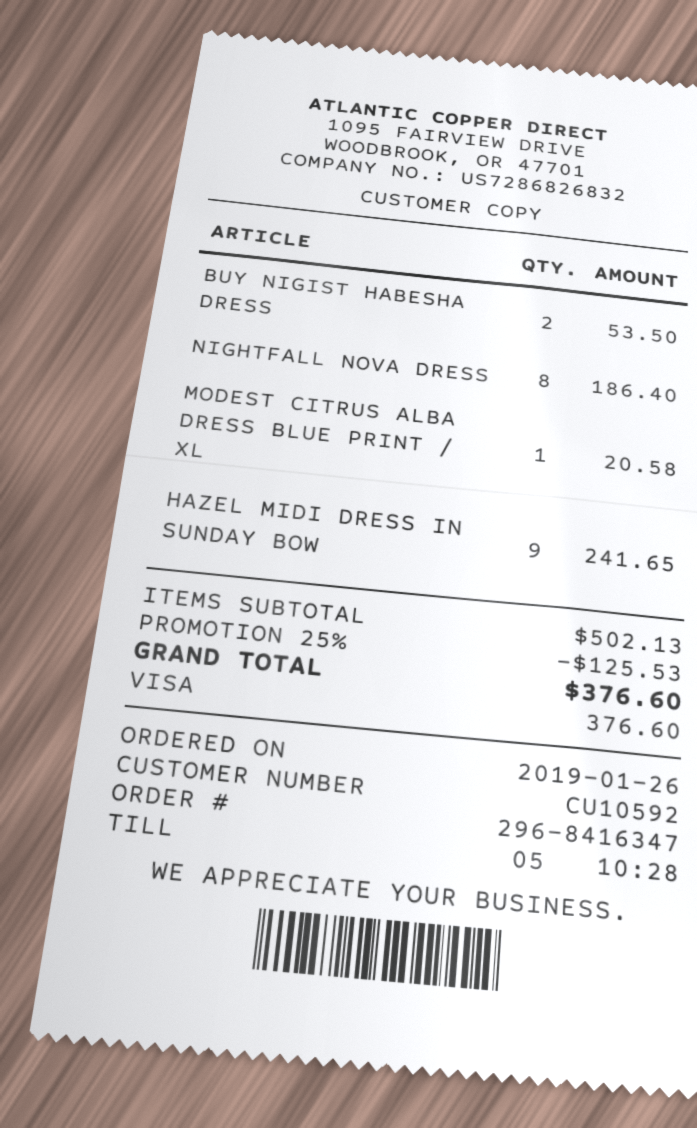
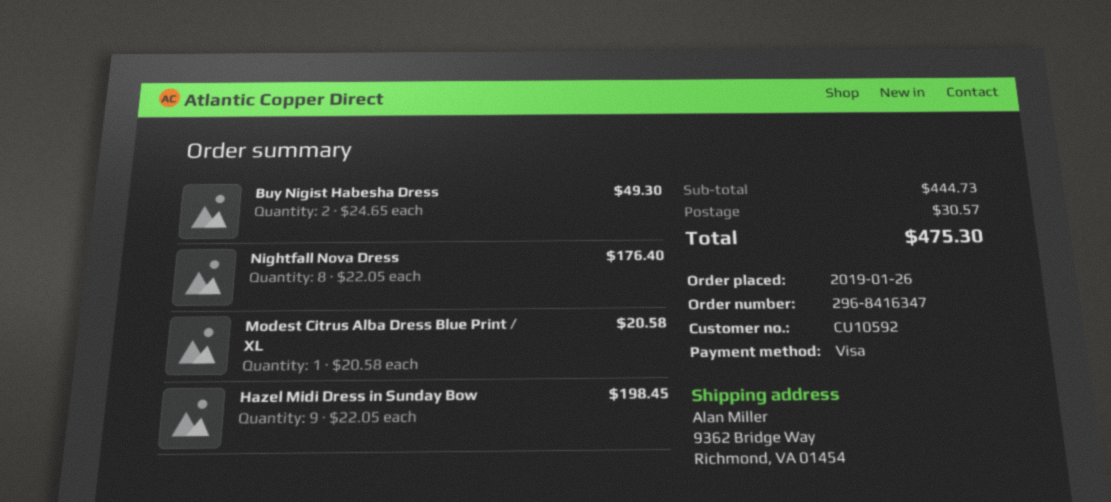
BUY NIGIST HABESHA DRESS: 2 for 53.50 -> 2 for 49.30
NIGHTFALL NOVA DRESS: 8 for 186.40 -> 8 for 176.40
HAZEL MIDI DRESS IN SUNDAY BOW: 9 for 241.65 -> 9 for 198.45
subtotal: 502.13 -> 444.73
discount: 25% = 125.53 -> none
shipping: none -> 30.57
total: 376.60 -> 475.30

